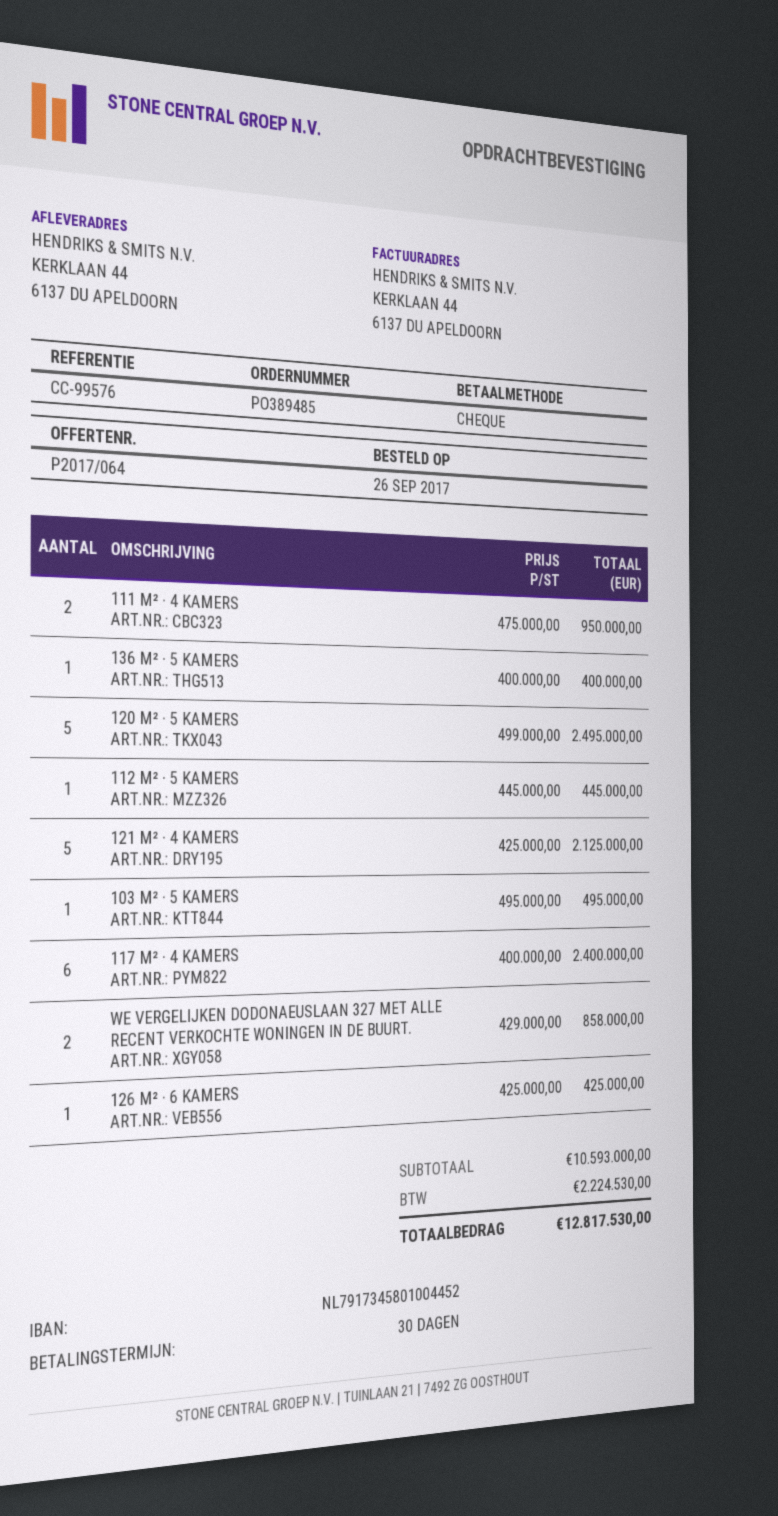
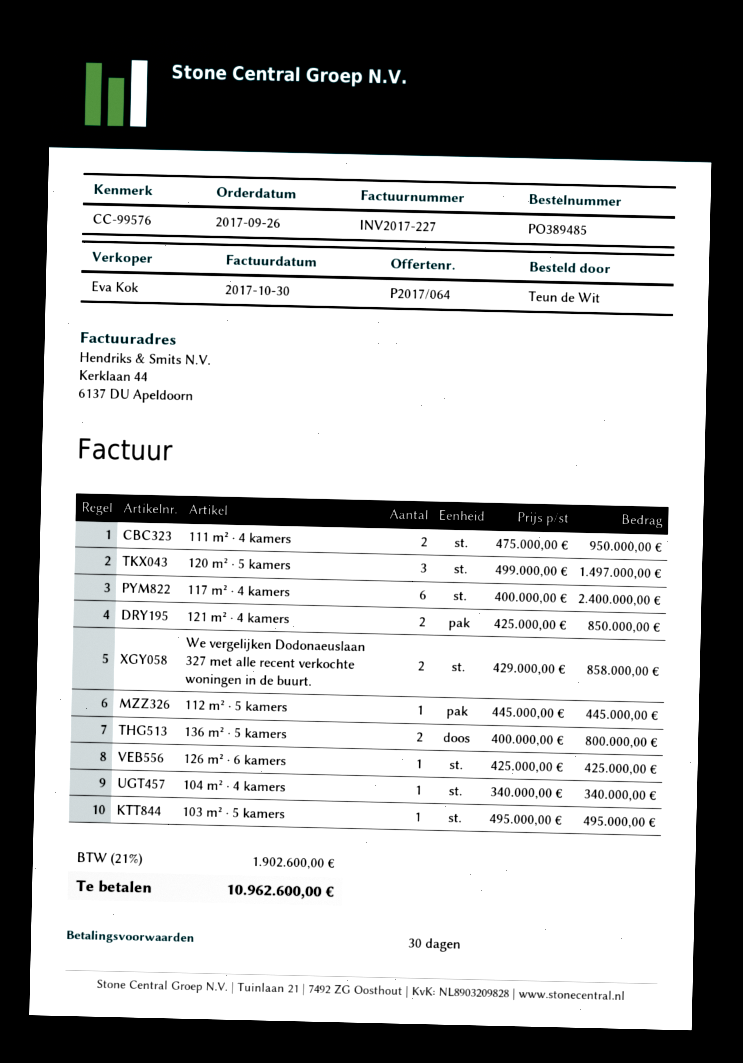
136 M² · 5 KAMERS: 1 x 400000.00 = 400000.00 -> 2 x 400000.00 = 800000.00
120 M² · 5 KAMERS: 5 x 499000.00 = 2495000.00 -> 3 x 499000.00 = 1497000.00
121 M² · 4 KAMERS: 5 x 425000.00 = 2125000.00 -> 2 x 425000.00 = 850000.00
104 m² · 4 kamers: none -> 1 x 340000.00 = 340000.00
tax: 2224530.00 -> 1902600.00
total: 12817530.00 -> 10962600.00

